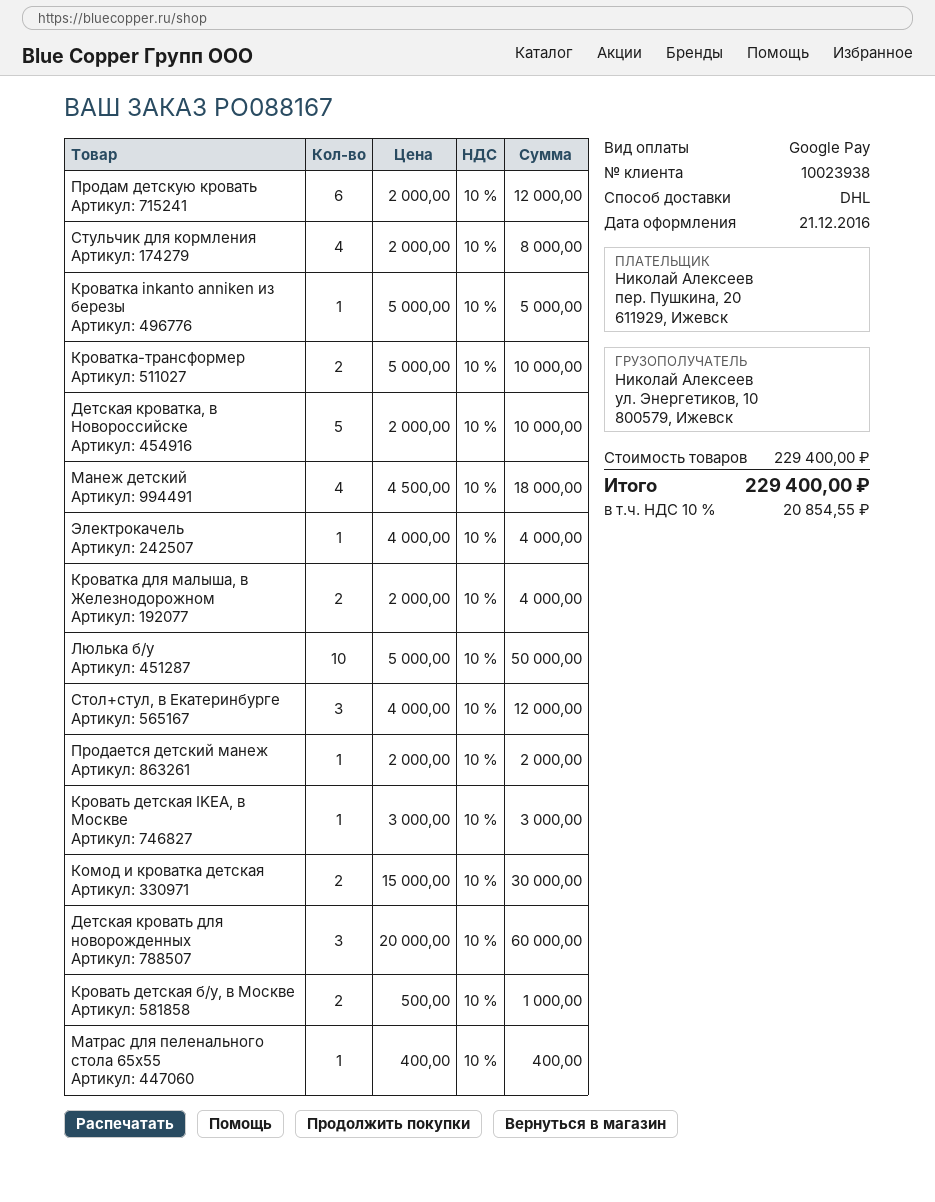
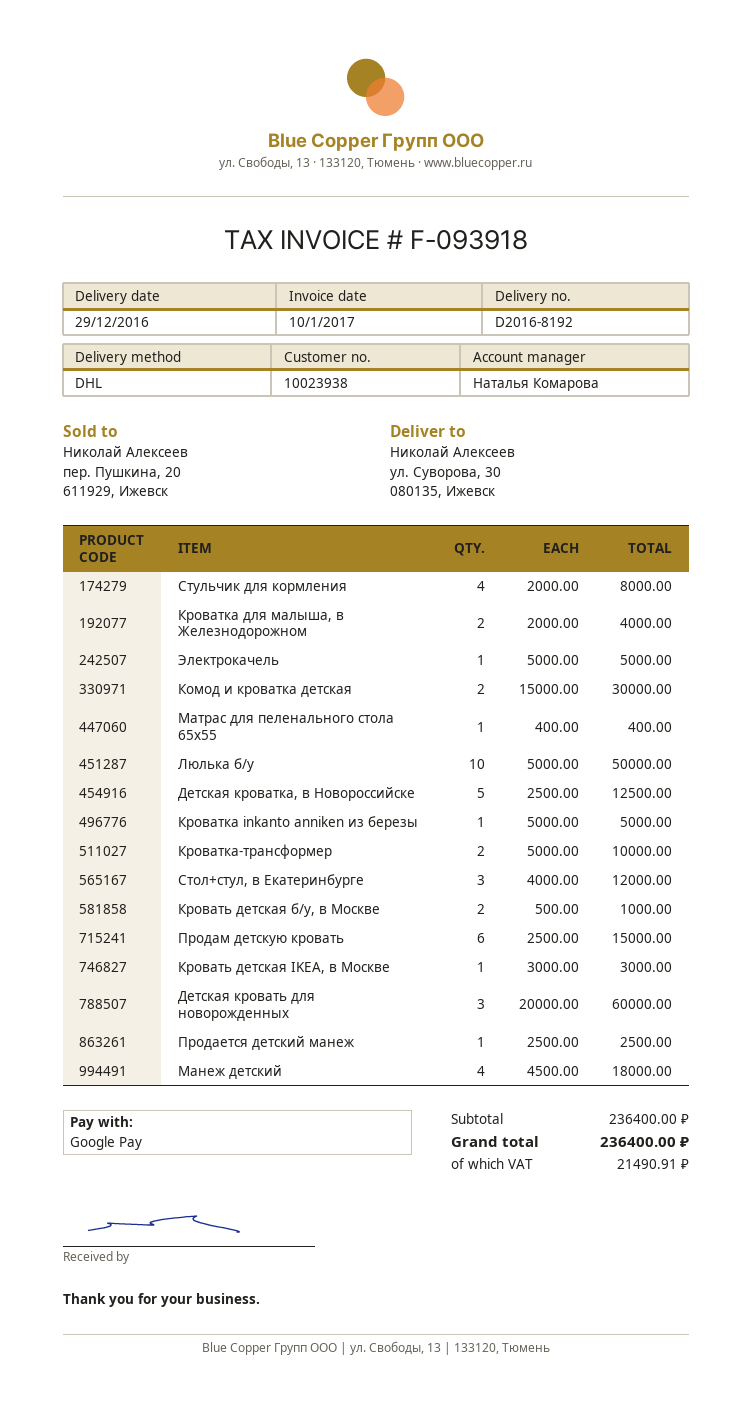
ship to: ул. Энергетиков, 10, 800579, Ижевск -> ул. Суворова, 30, 080135, Ижевск
Продам детскую кровать: 6 x 2000.00 = 12000.00 -> 6 x 2500.00 = 15000.00
Детская кроватка, в Новороссийске: 5 x 2000.00 = 10000.00 -> 5 x 2500.00 = 12500.00
Электрокачель: 1 x 4000.00 = 4000.00 -> 1 x 5000.00 = 5000.00
Продается детский манеж: 1 x 2000.00 = 2000.00 -> 1 x 2500.00 = 2500.00
subtotal: 229400.00 -> 236400.00
tax: 20854.55 -> 21490.91
total: 229400.00 -> 236400.00

